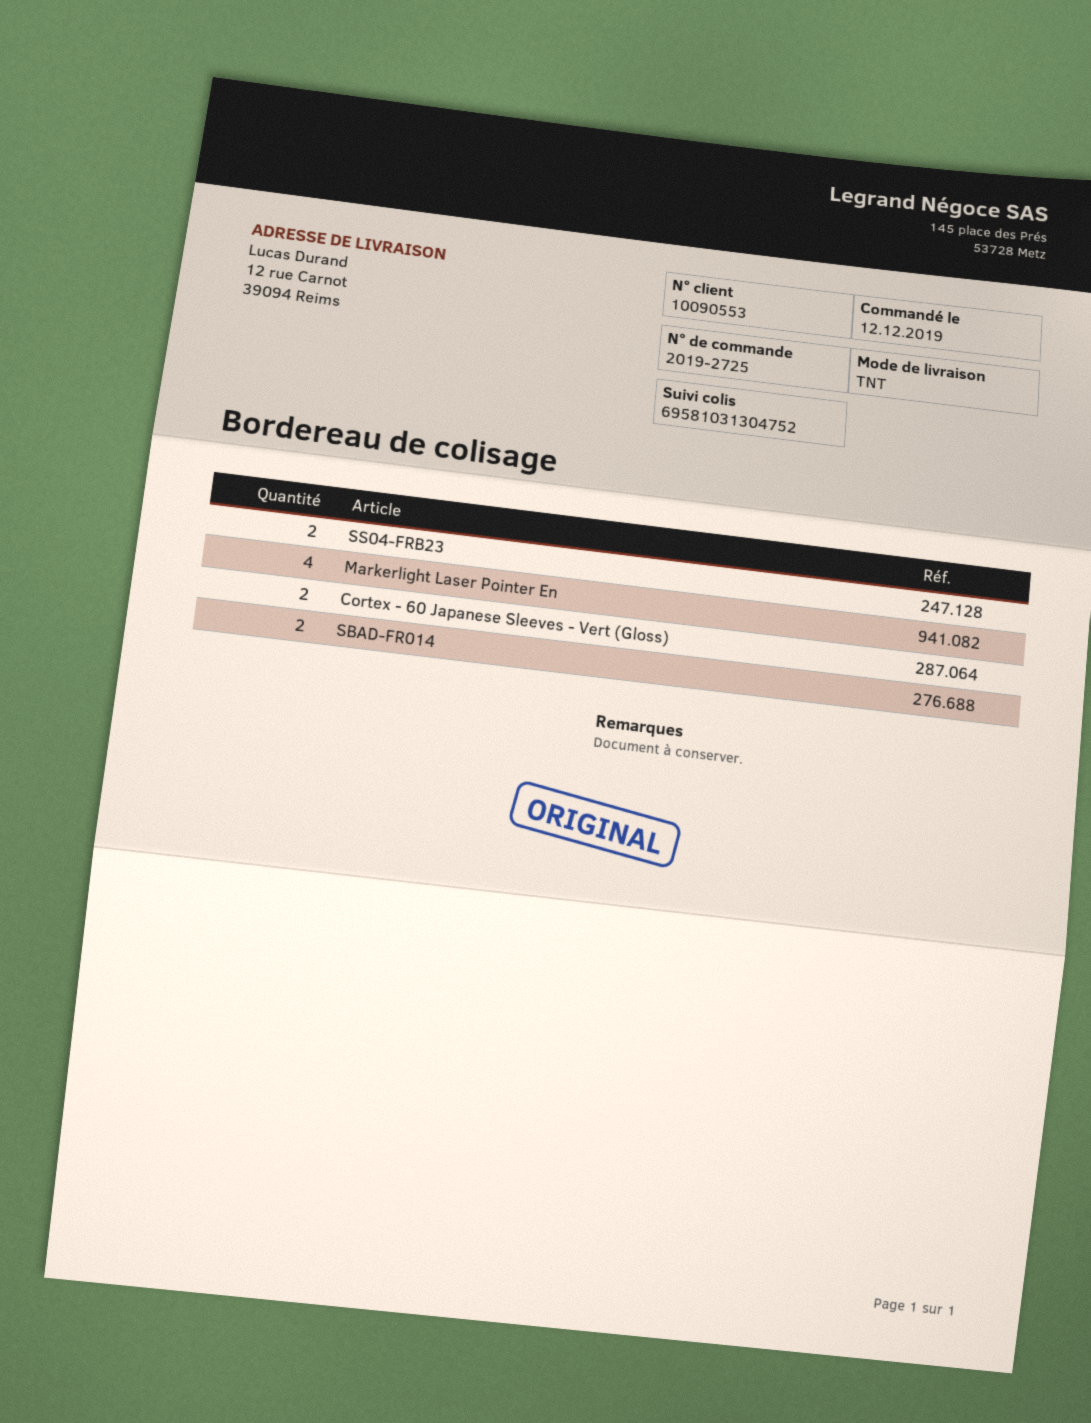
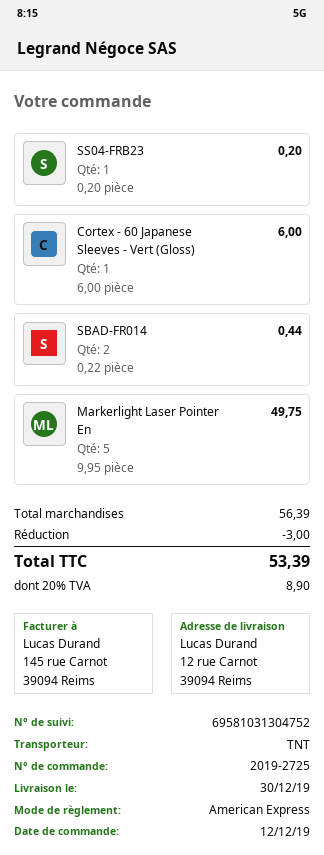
SS04-FRB23: 2 -> 1
Markerlight Laser Pointer En: 4 -> 5
Cortex - 60 Japanese Sleeves - Vert (Gloss): 2 -> 1

